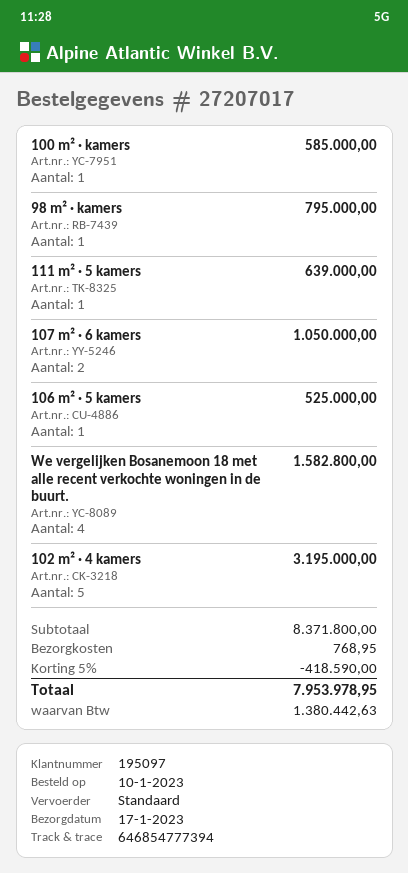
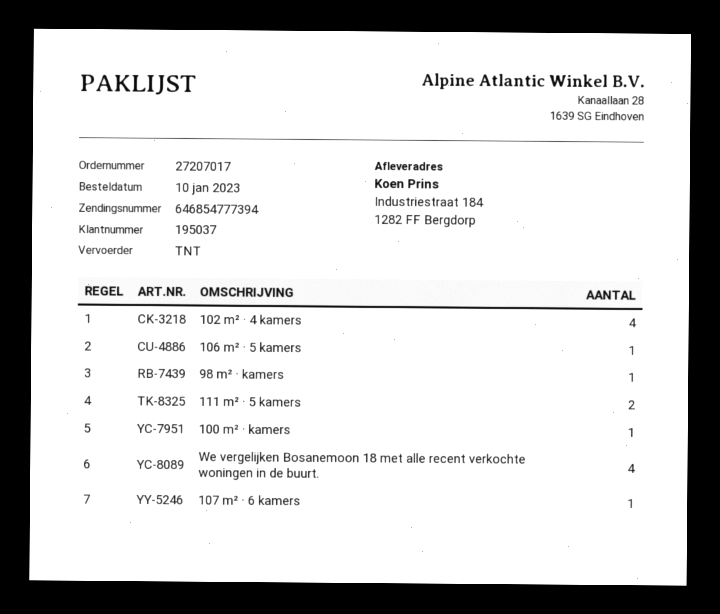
customer number: 195097 -> 195037
shipping method: standard -> TNT
111 m² · 5 kamers: 1 -> 2
107 m² · 6 kamers: 2 -> 1
102 m² · 4 kamers: 5 -> 4

